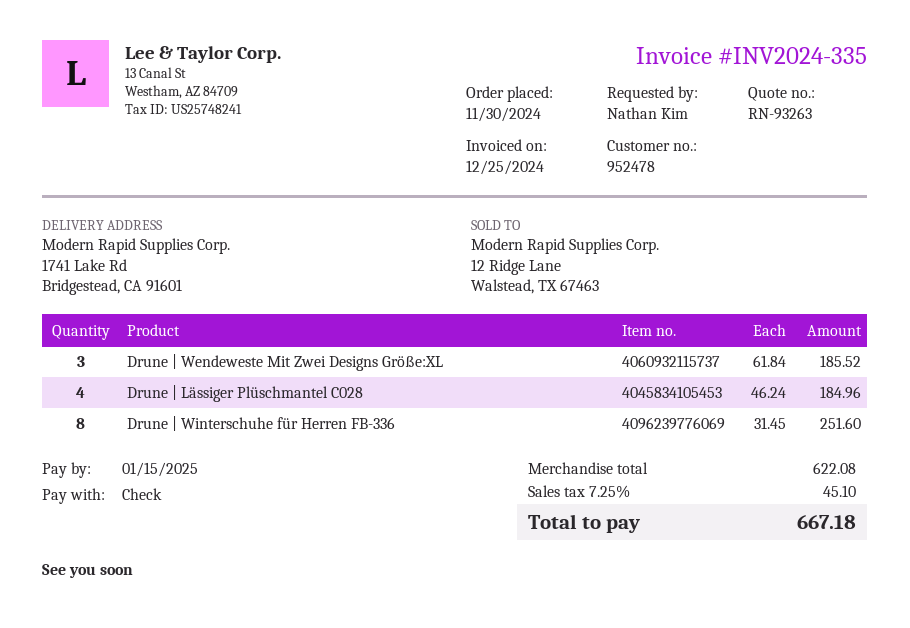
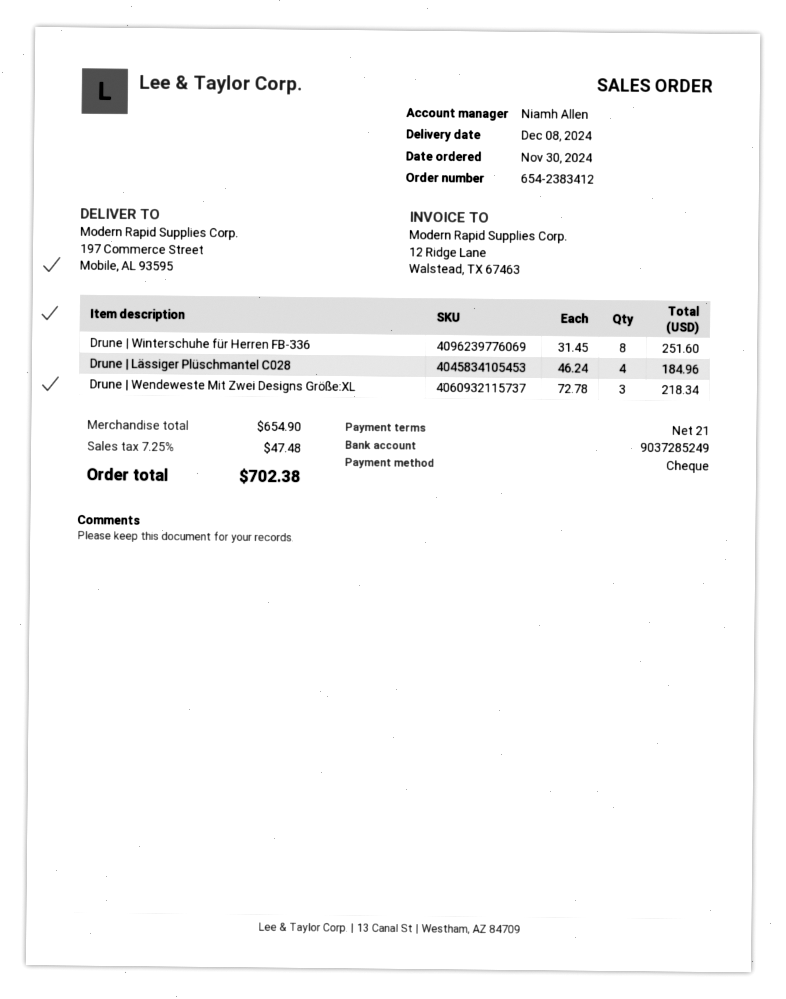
ship to: 1741 Lake Rd, Bridgestead, CA 91601 -> 197 Commerce Street, Mobile, AL 93595
Drune | Wendeweste Mit Zwei Designs Größe:XL: 3 x 61.84 = 185.52 -> 3 x 72.78 = 218.34
subtotal: 622.08 -> 654.90
tax: 7.25% = 45.10 -> 7.25% = 47.48
total: 667.18 -> 702.38

